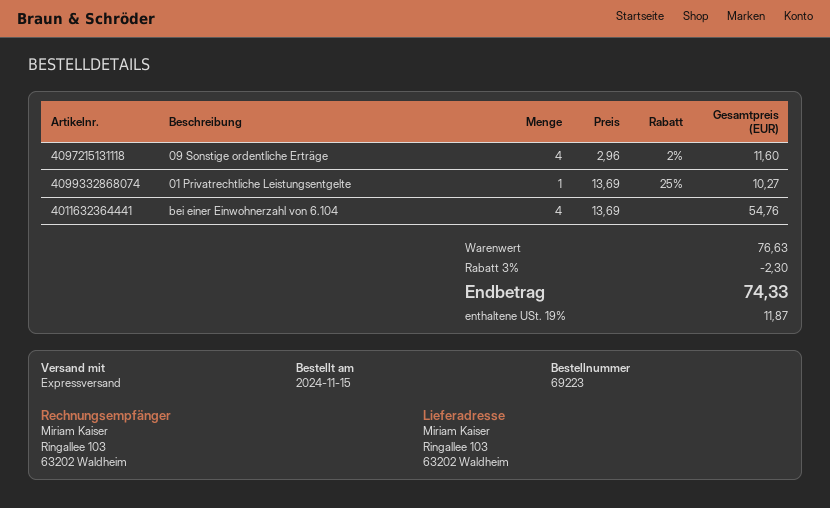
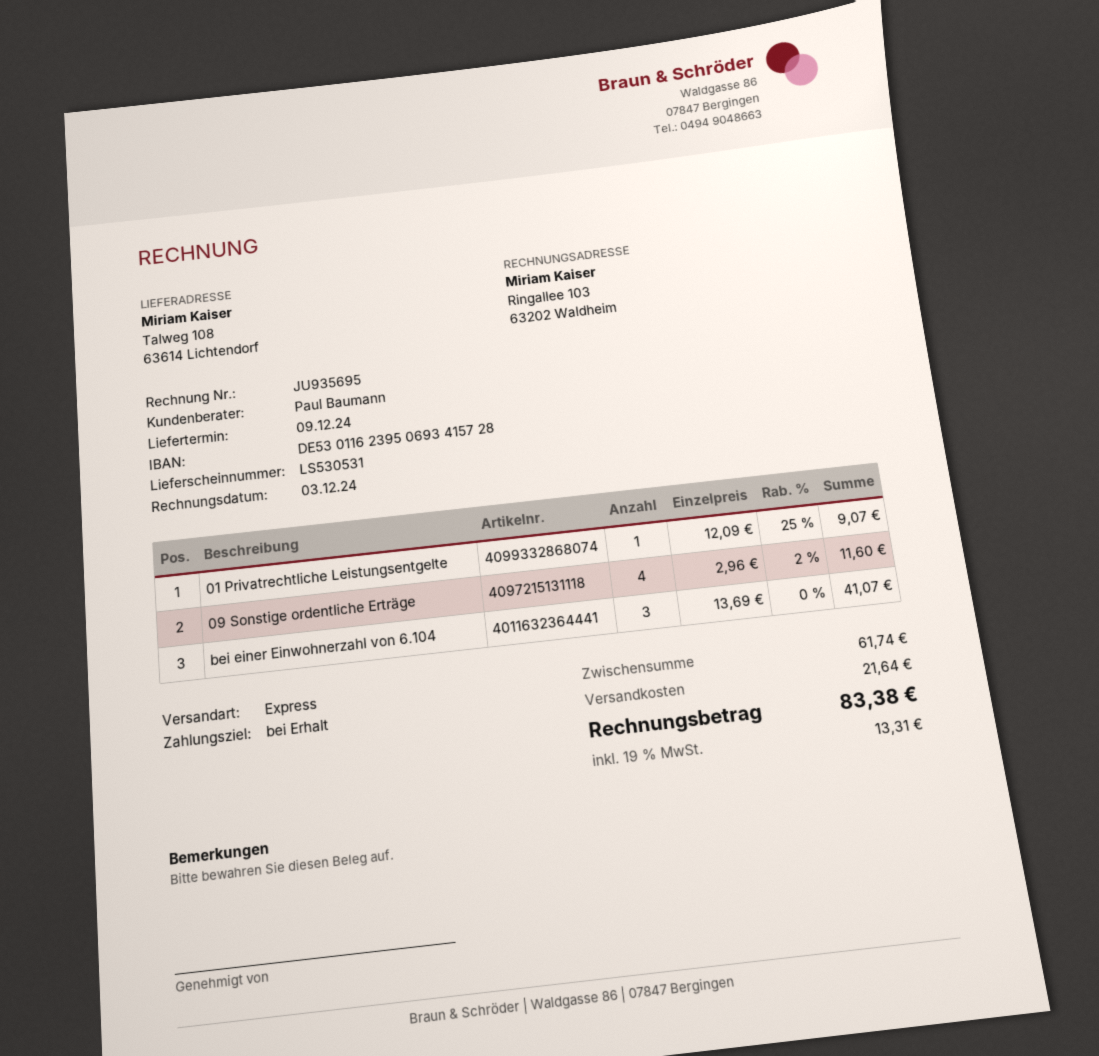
ship to: Ringallee 103, 63202 Waldheim -> Talweg 108, 63614 Lichtendorf
01 Privatrechtliche Leistungsentgelte: 1 x 13.69 - 25% = 10.27 -> 1 x 12.09 - 25% = 9.07
bei einer Einwohnerzahl von 6.104: 4 x 13.69 = 54.76 -> 3 x 13.69 = 41.07
subtotal: 76.63 -> 61.74
discount: 3% = 2.30 -> none
shipping: none -> 21.64
tax: 19% = 11.87 -> 19% = 13.31
total: 74.33 -> 83.38

